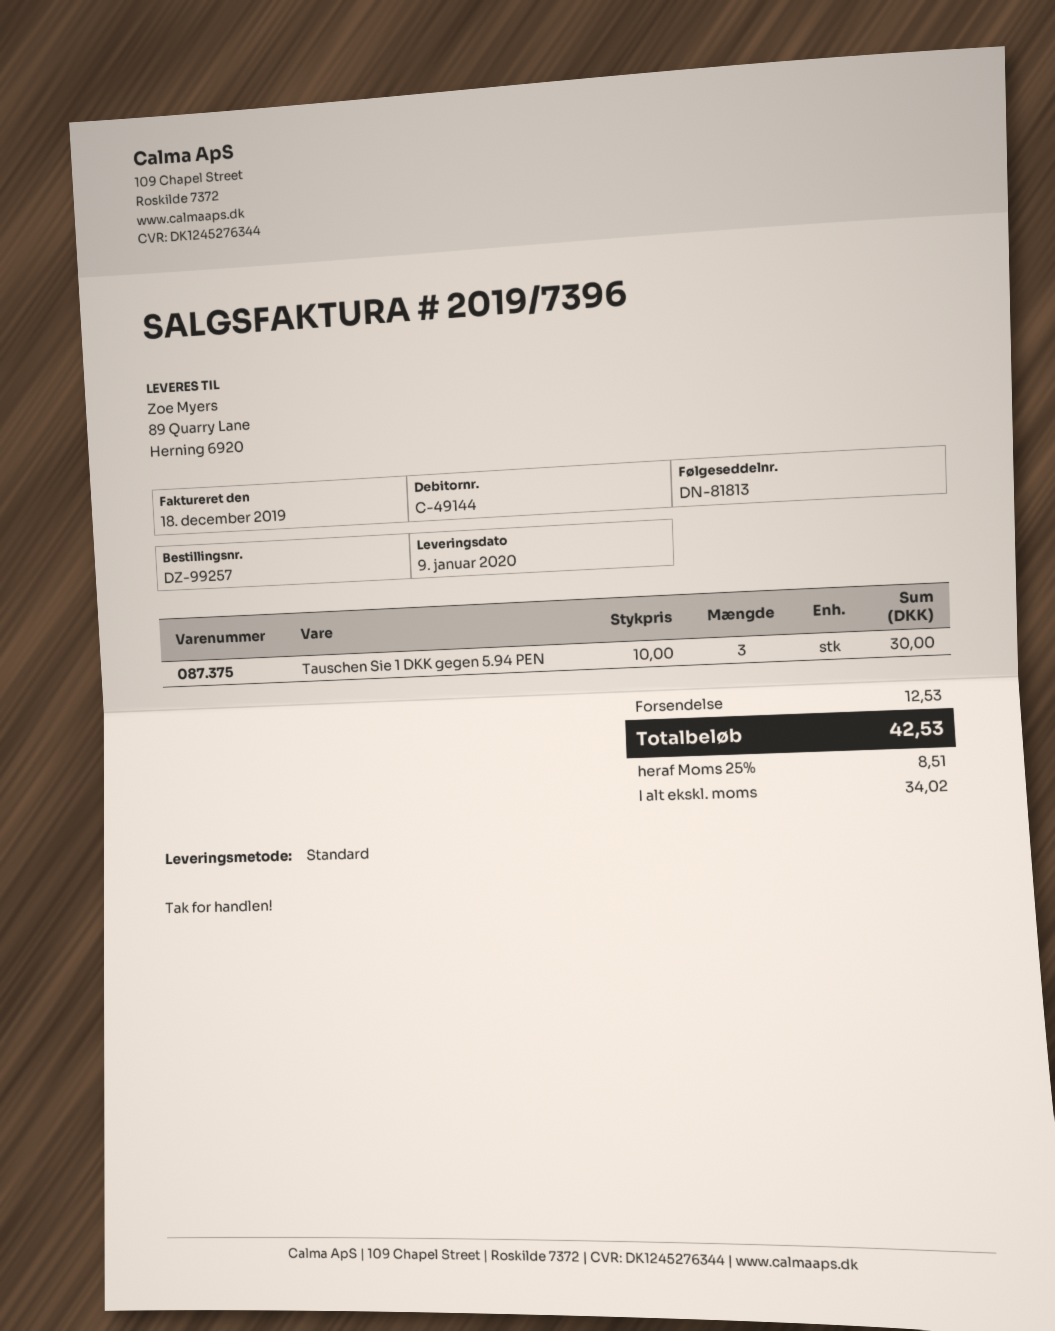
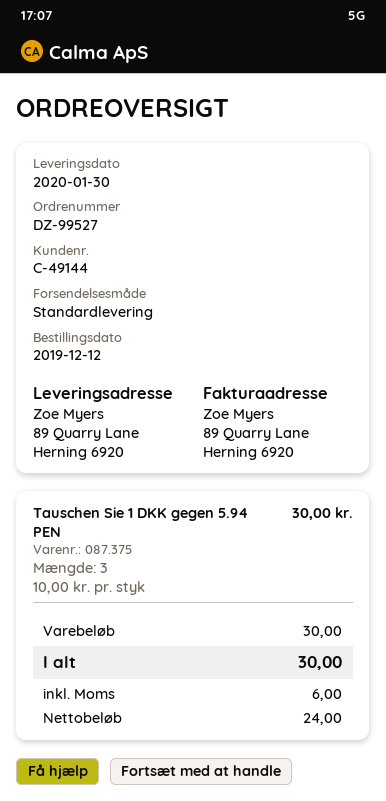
order number: DZ-99257 -> DZ-99527
delivery date: 2020-01-09 -> 2020-01-30
shipping: 12.53 -> none
net: 34.02 -> 24.00
tax: 8.51 -> 6.00
total: 42.53 -> 30.00

